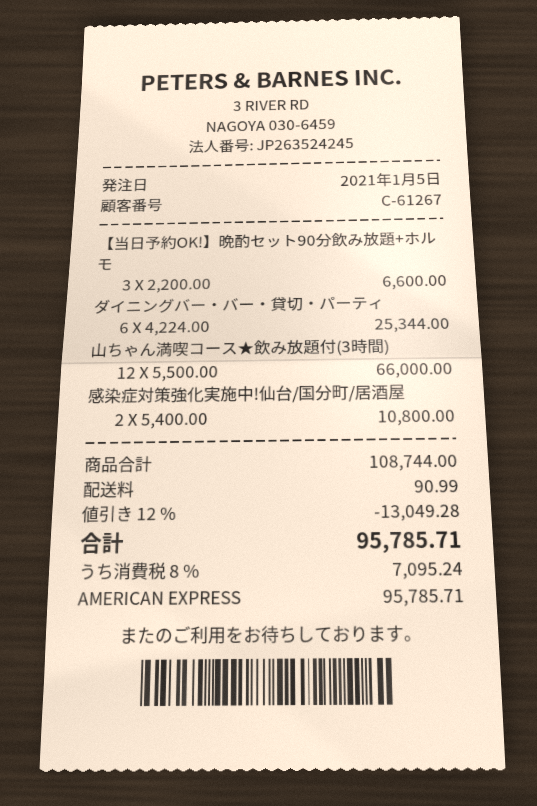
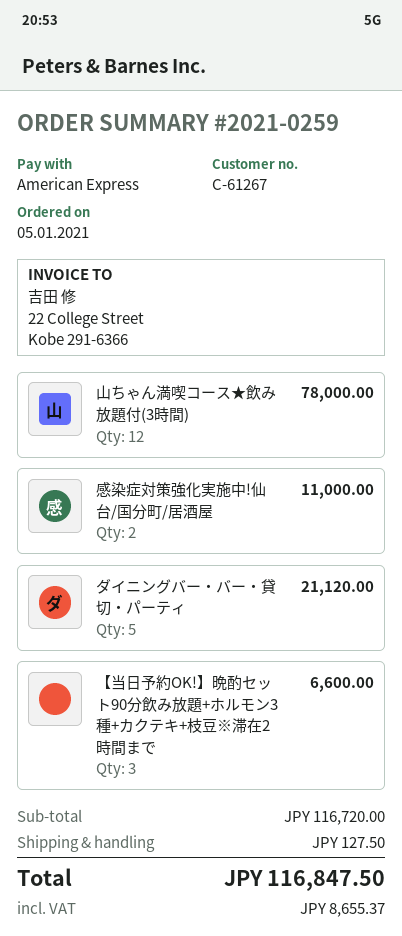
ダイニングバー・バー・貸切・パーティ: 6 for 25344.00 -> 5 for 21120.00
山ちゃん満喫コース★飲み放題付(3時間): 12 for 66000.00 -> 12 for 78000.00
感染症対策強化実施中!仙台/国分町/居酒屋: 2 for 10800.00 -> 2 for 11000.00
subtotal: 108744.00 -> 116720.00
discount: 12% = 13049.28 -> none
shipping: 90.99 -> 127.50
tax: 7095.24 -> 8655.37
total: 95785.71 -> 116847.50

